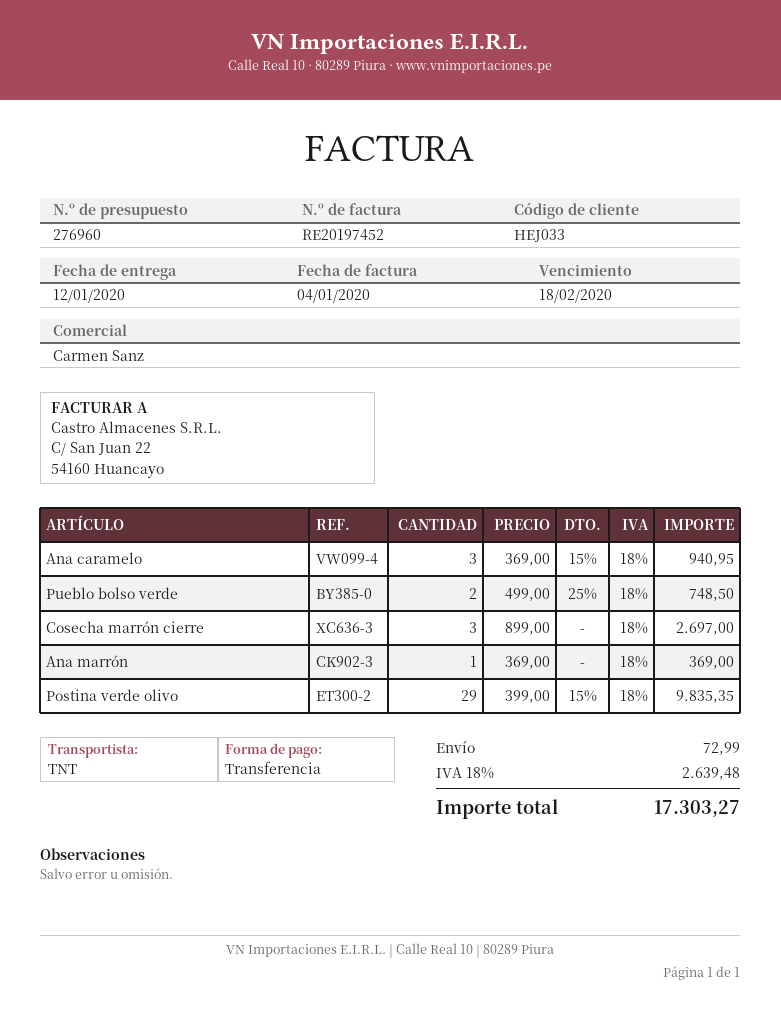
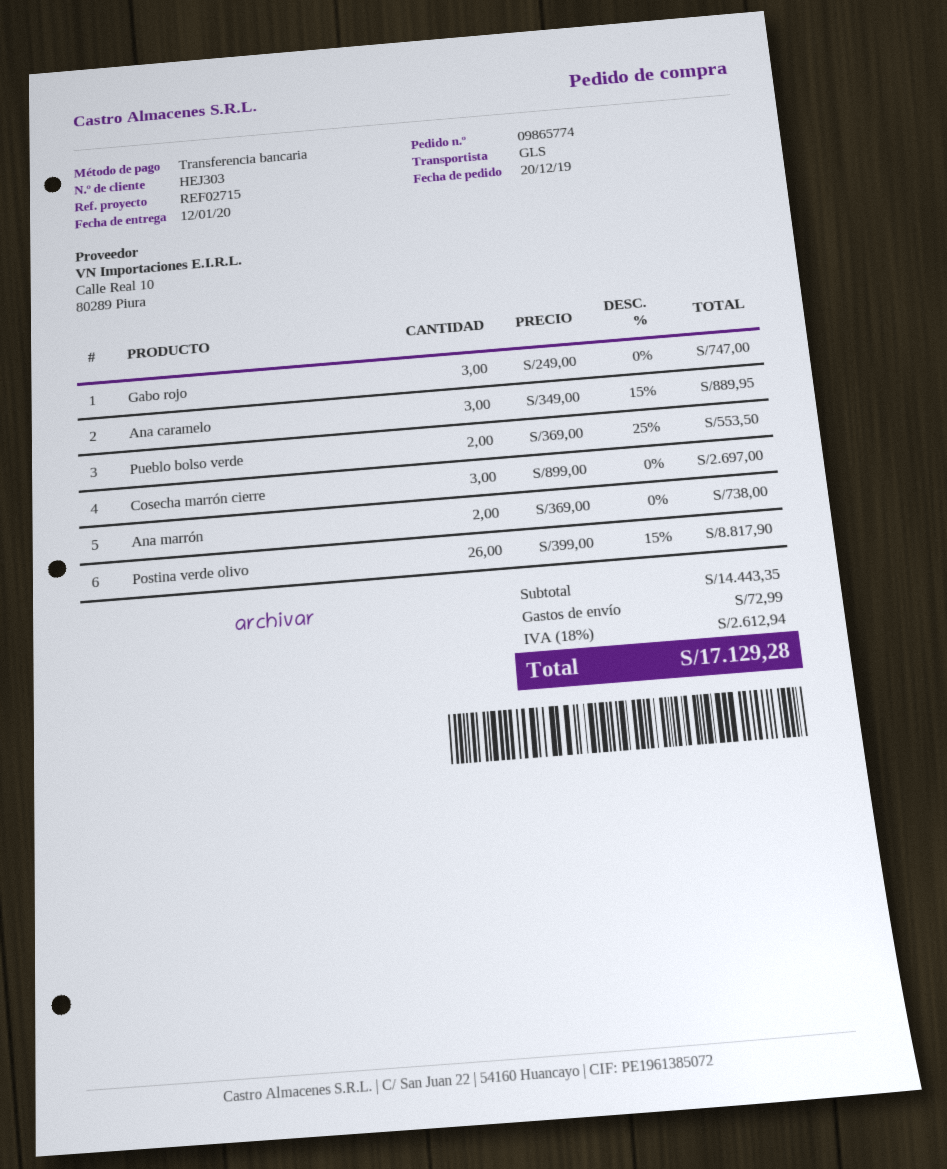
customer number: HEJ033 -> HEJ303
shipping method: TNT -> GLS
Ana caramelo: 3 x 369.00 - 15% = 940.95 -> 3 x 349.00 - 15% = 889.95
Pueblo bolso verde: 2 x 499.00 - 25% = 748.50 -> 2 x 369.00 - 25% = 553.50
Ana marrón: 1 x 369.00 = 369.00 -> 2 x 369.00 = 738.00
Postina verde olivo: 29 x 399.00 - 15% = 9835.35 -> 26 x 399.00 - 15% = 8817.90
Gabo rojo: none -> 3 x 249.00 = 747.00
tax: 18% = 2639.48 -> 18% = 2612.94
total: 17303.27 -> 17129.28

